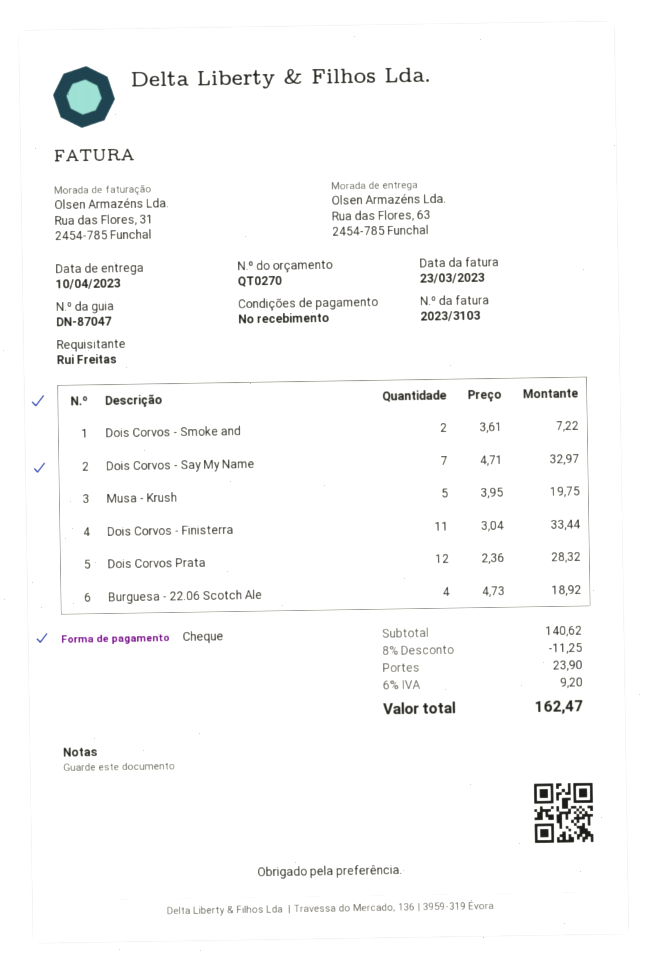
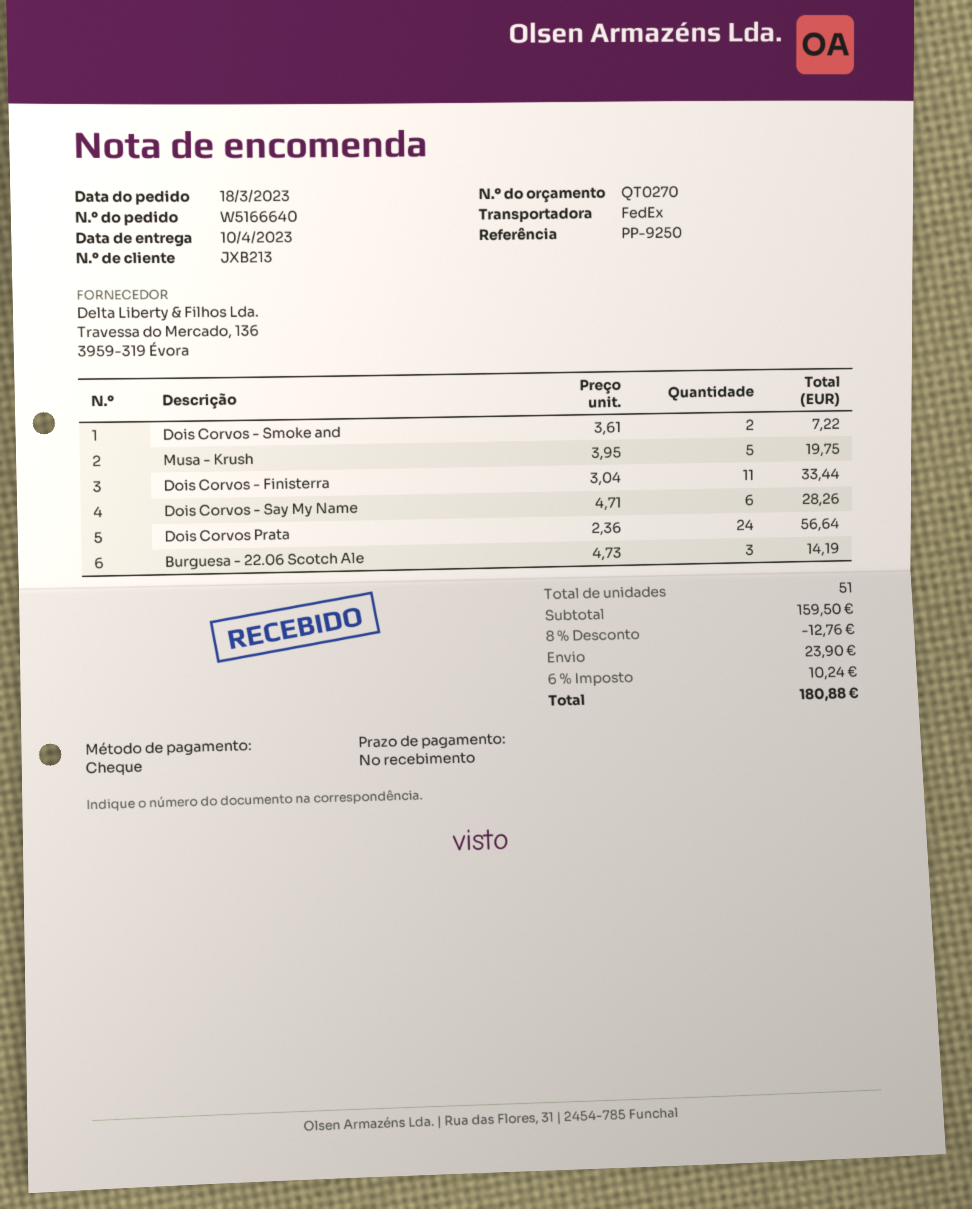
Dois Corvos - Say My Name: 7 x 4.71 = 32.97 -> 6 x 4.71 = 28.26
Dois Corvos Prata: 12 x 2.36 = 28.32 -> 24 x 2.36 = 56.64
Burguesa - 22.06 Scotch Ale: 4 x 4.73 = 18.92 -> 3 x 4.73 = 14.19
subtotal: 140.62 -> 159.50
discount: 8% = 11.25 -> 8% = 12.76
tax: 6% = 9.20 -> 6% = 10.24
total: 162.47 -> 180.88

